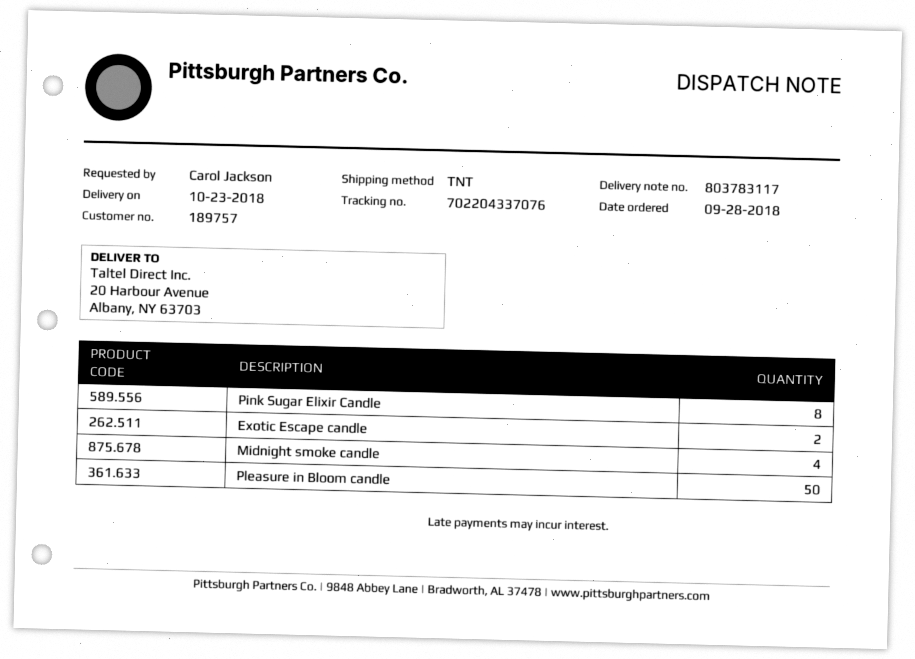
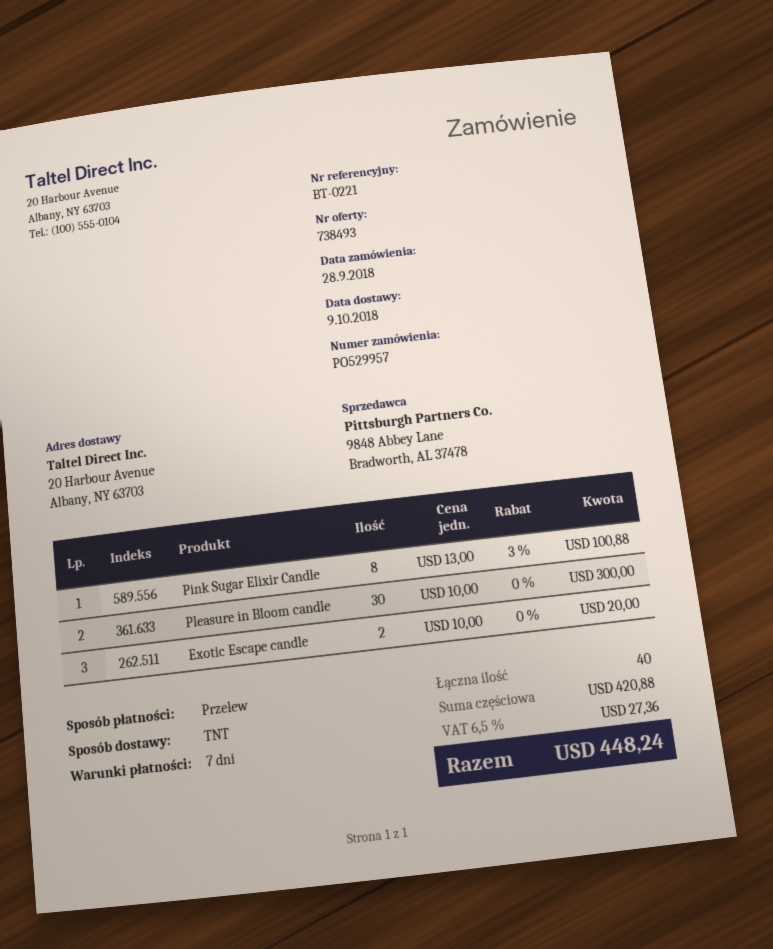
delivery date: 2018-10-23 -> 2018-10-09
Midnight smoke candle: 4 -> none
Pleasure in Bloom candle: 50 -> 30

